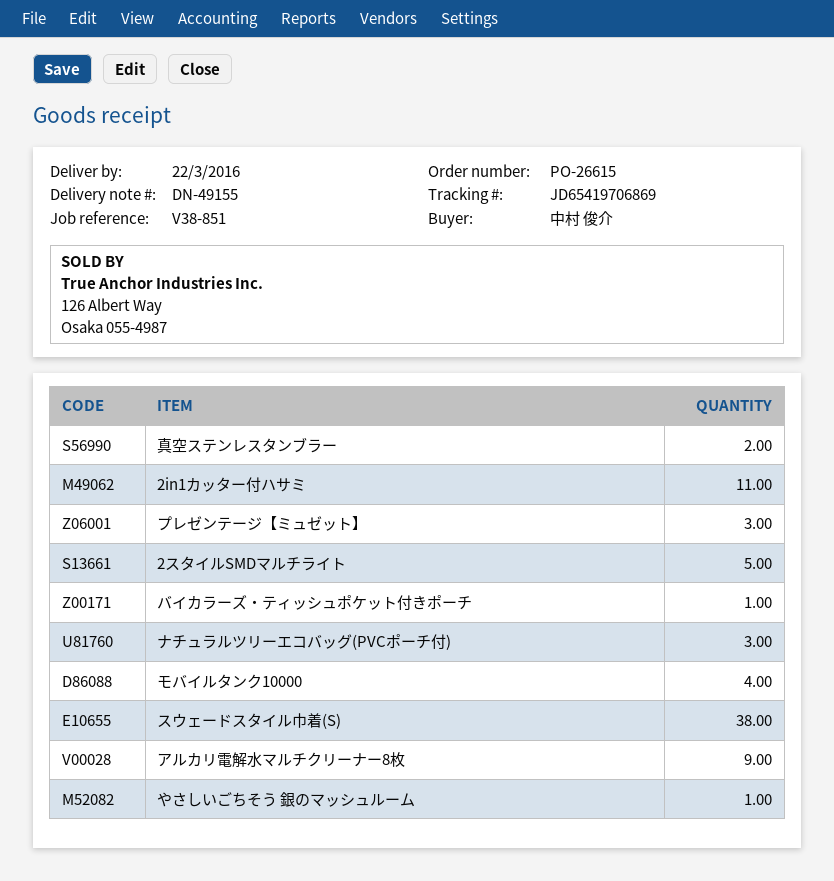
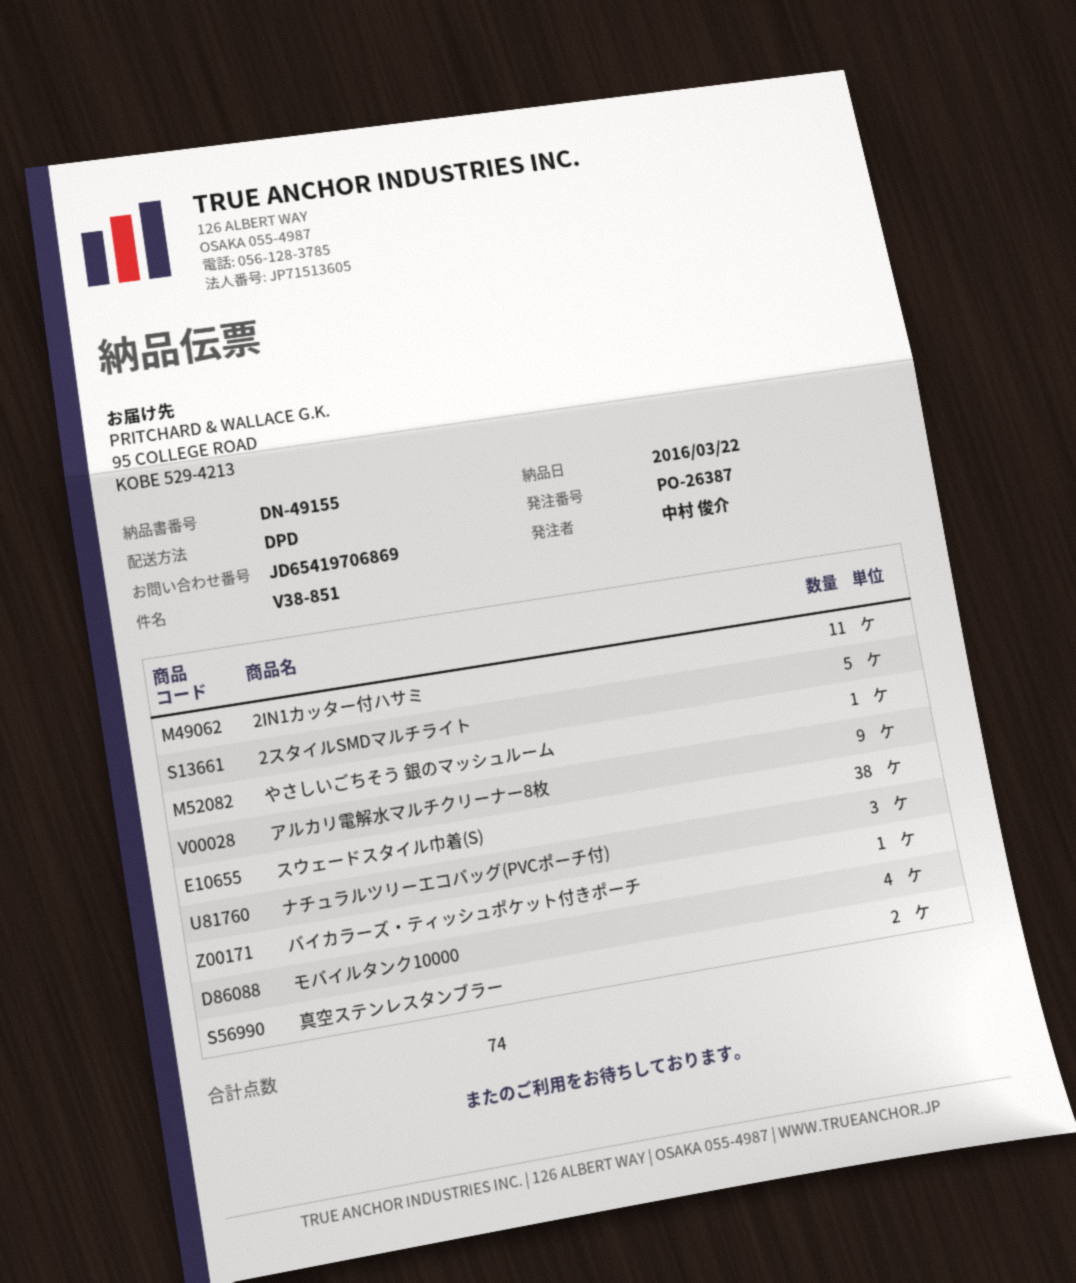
order number: PO-26615 -> PO-26387
プレゼンテージ【ミュゼット】: 3 -> none

